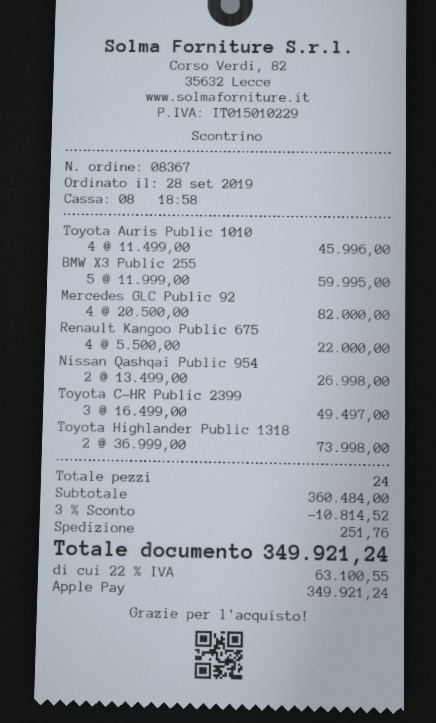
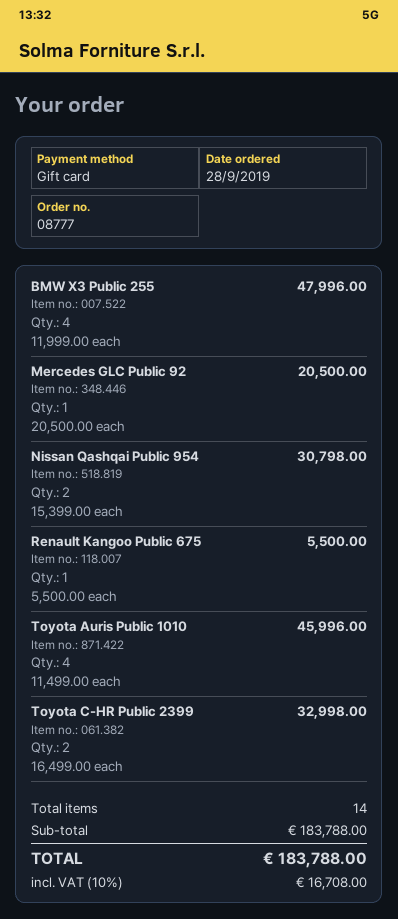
order number: 08367 -> 08777
payment method: Apple Pay -> gift card
BMW X3 Public 255: 5 x 11999.00 = 59995.00 -> 4 x 11999.00 = 47996.00
Mercedes GLC Public 92: 4 x 20500.00 = 82000.00 -> 1 x 20500.00 = 20500.00
Renault Kangoo Public 675: 4 x 5500.00 = 22000.00 -> 1 x 5500.00 = 5500.00
Nissan Qashqai Public 954: 2 x 13499.00 = 26998.00 -> 2 x 15399.00 = 30798.00
Toyota C-HR Public 2399: 3 x 16499.00 = 49497.00 -> 2 x 16499.00 = 32998.00
Toyota Highlander Public 1318: 2 x 36999.00 = 73998.00 -> none
total quantity: 24 -> 14
subtotal: 360484.00 -> 183788.00
discount: 3% = 10814.52 -> none
shipping: 251.76 -> none
tax: 22% = 63100.55 -> 10% = 16708.00
total: 349921.24 -> 183788.00

